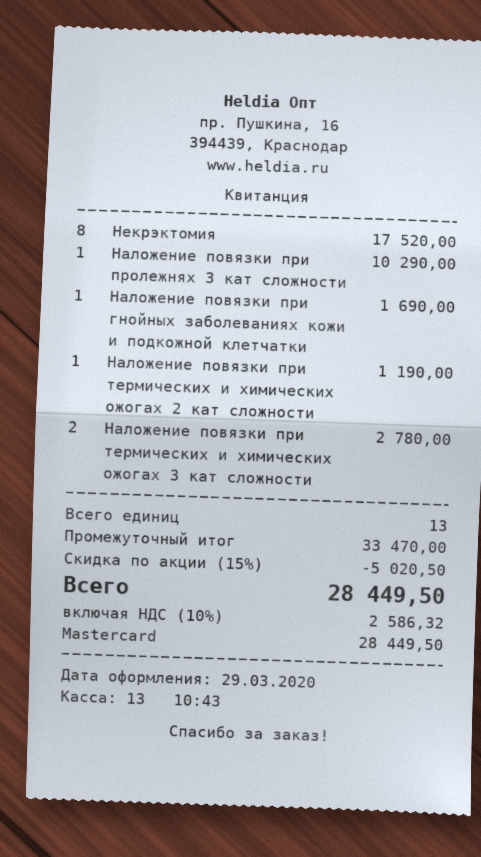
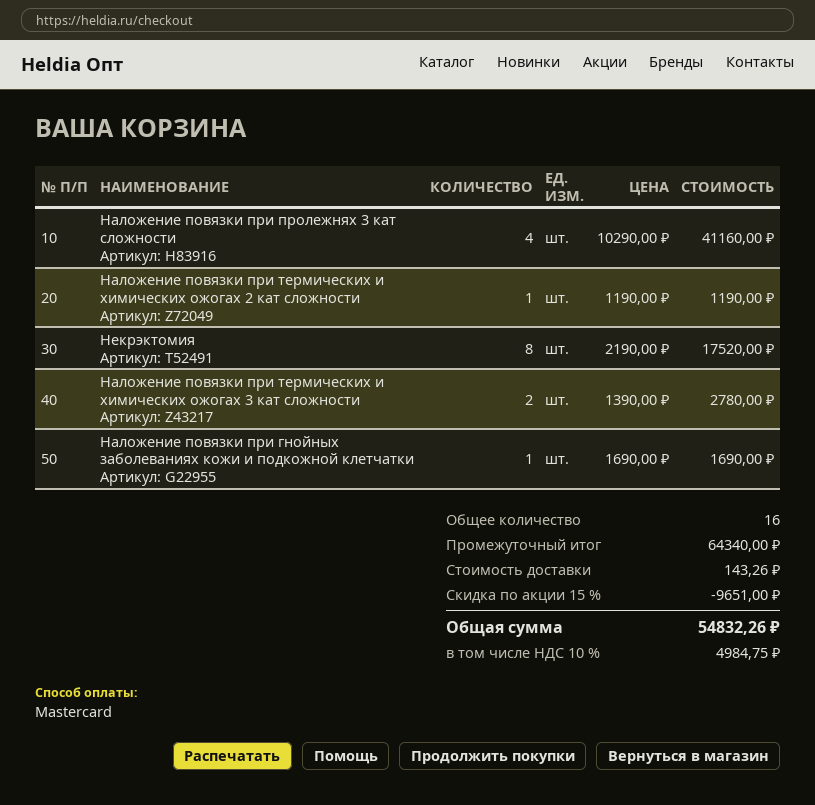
Наложение повязки при пролежнях 3 кат сложности: 1 for 10290.00 -> 4 for 41160.00
total quantity: 13 -> 16
subtotal: 33470.00 -> 64340.00
discount: 15% = 5020.50 -> 15% = 9651.00
shipping: none -> 143.26
tax: 10% = 2586.32 -> 10% = 4984.75
total: 28449.50 -> 54832.26

